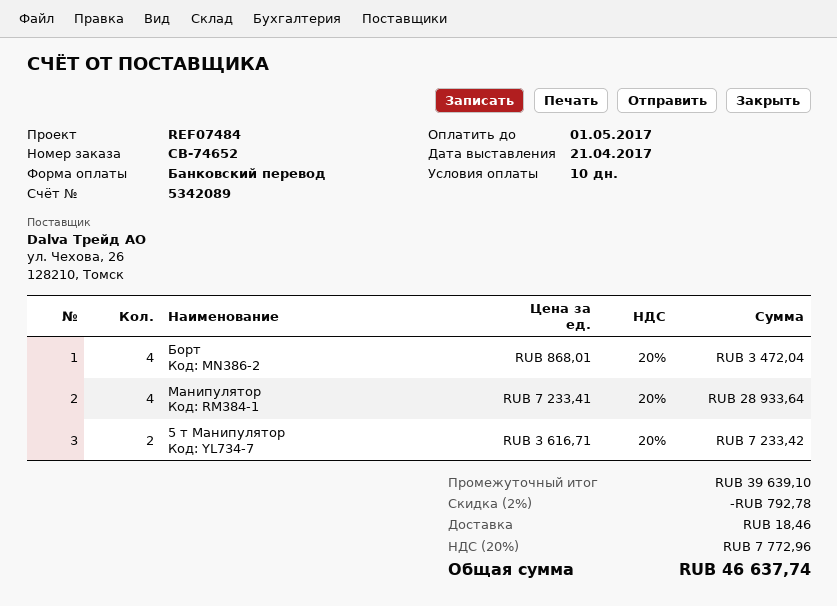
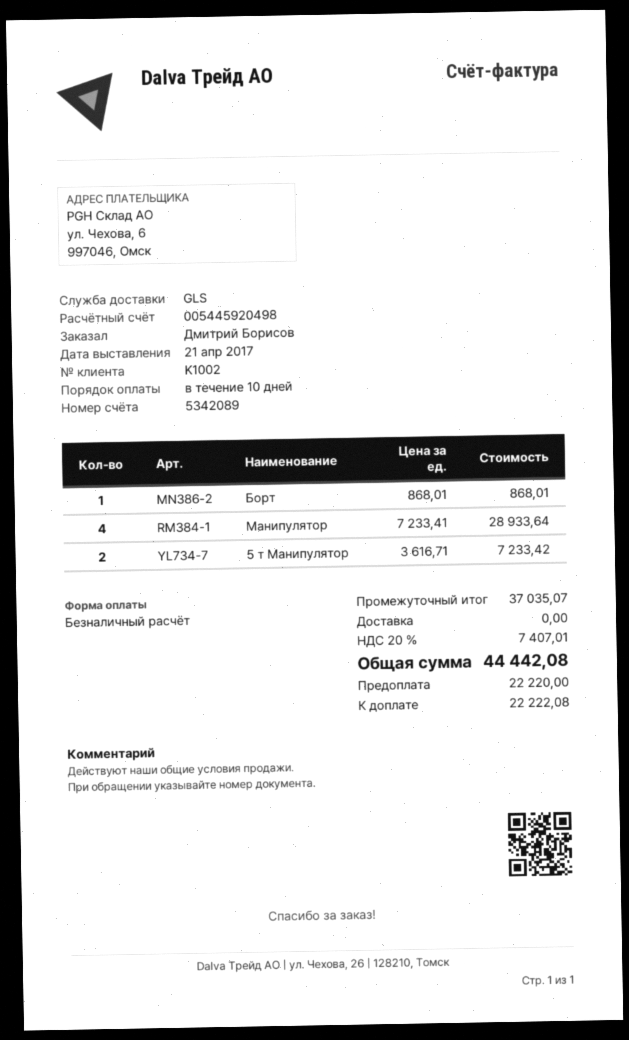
Борт: 4 x 868.01 = 3472.04 -> 1 x 868.01 = 868.01
subtotal: 39639.10 -> 37035.07
discount: 2% = 792.78 -> none
shipping: 18.46 -> 0.00
tax: 20% = 7772.96 -> 20% = 7407.01
total: 46637.74 -> 44442.08

